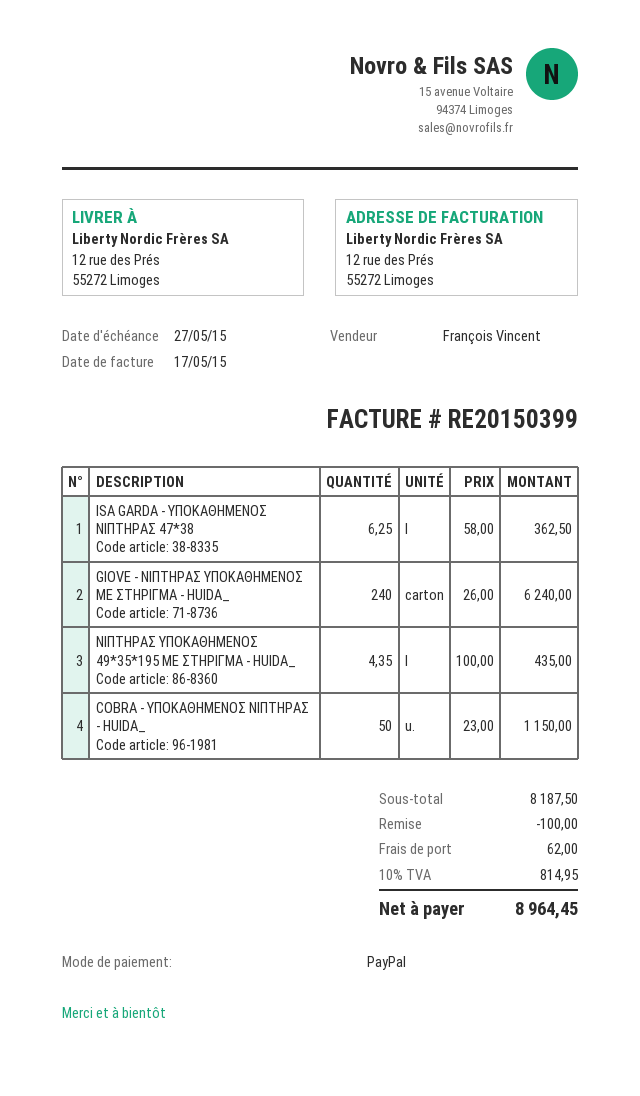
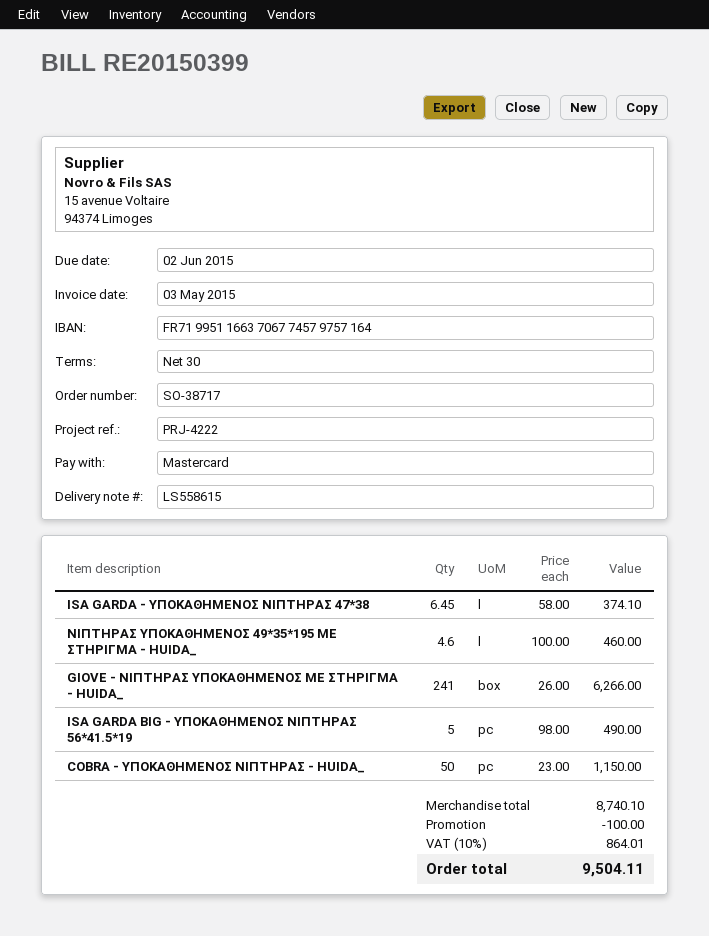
invoice date: 2015-05-17 -> 2015-05-03
due date: 2015-05-27 -> 2015-06-02
payment method: PayPal -> Mastercard
ISA GARDA - ΥΠΟΚΑΘΗΜΕΝΟΣ ΝΙΠΤΗΡΑΣ 47*38: 6.25 x 58.00 = 362.50 -> 6.45 x 58.00 = 374.10
GIOVE - ΝΙΠΤΗΡΑΣ ΥΠΟΚΑΘΗΜΕΝΟΣ ΜΕ ΣΤΗΡΙΓΜΑ - HUIDA_: 240 x 26.00 = 6240.00 -> 241 x 26.00 = 6266.00
ΝΙΠΤΗΡΑΣ ΥΠΟΚΑΘΗΜΕΝΟΣ 49*35*195 ΜΕ ΣΤΗΡΙΓΜΑ - HUIDA_: 4.35 x 100.00 = 435.00 -> 4.6 x 100.00 = 460.00
ISA GARDA BIG - ΥΠΟΚΑΘΗΜΕΝΟΣ ΝΙΠΤΗΡΑΣ 56*41.5*19: none -> 5 x 98.00 = 490.00
subtotal: 8187.50 -> 8740.10
shipping: 62.00 -> none
tax: 10% = 814.95 -> 10% = 864.01
total: 8964.45 -> 9504.11

